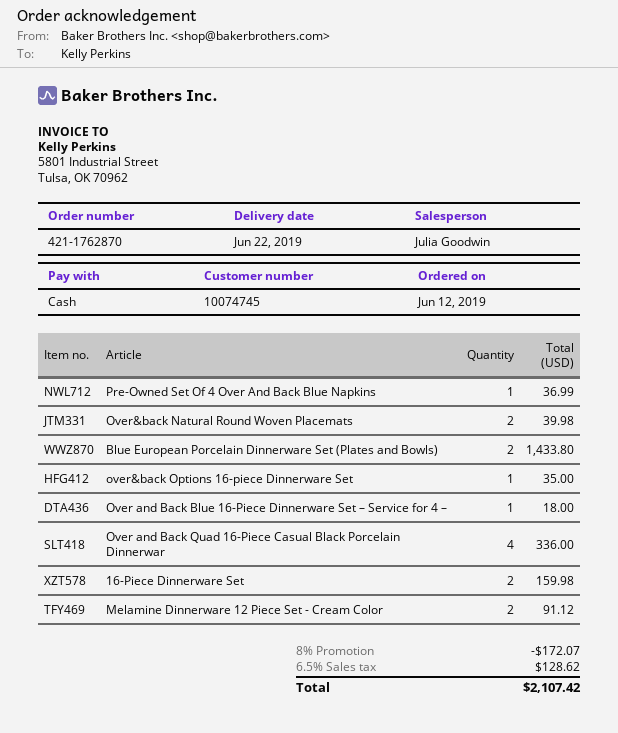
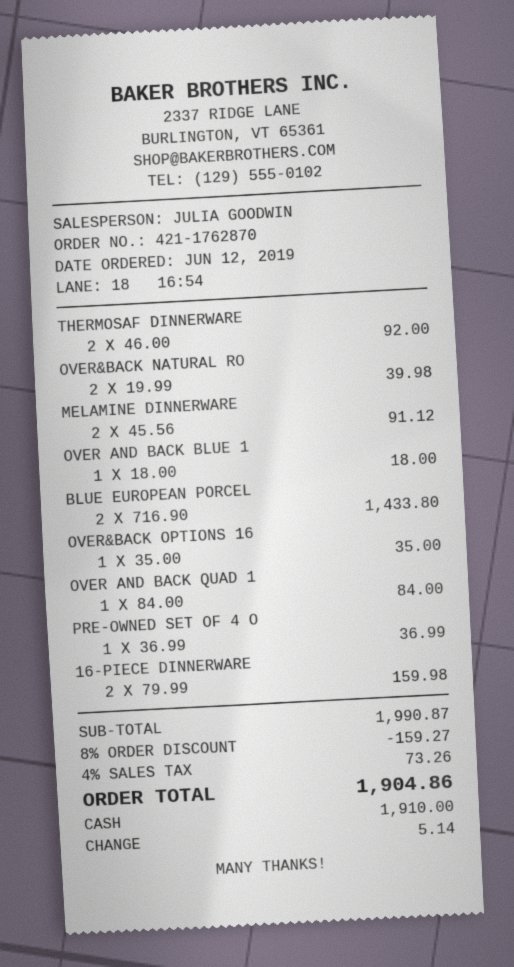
Over and Back Quad 16-Piece Casual Black Porcelain Dinnerwar: 4 for 336.00 -> 1 for 84.00
THERMOSAF DINNERWARE: none -> 2 for 92.00
discount: 8% = 172.07 -> 8% = 159.27
tax: 6.5% = 128.62 -> 4% = 73.26
total: 2107.42 -> 1904.86

